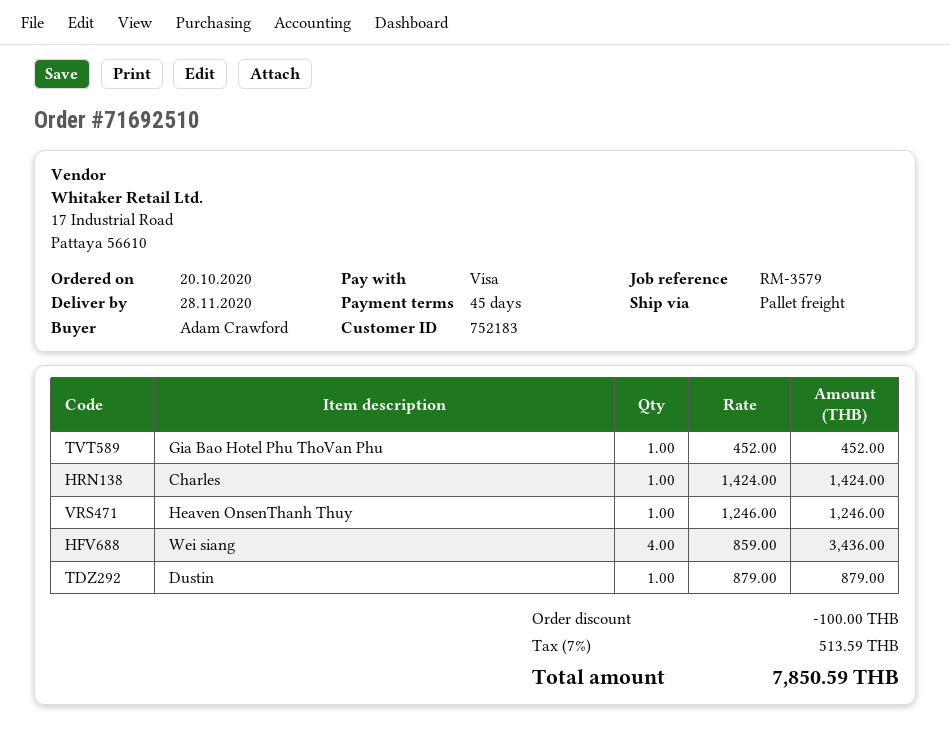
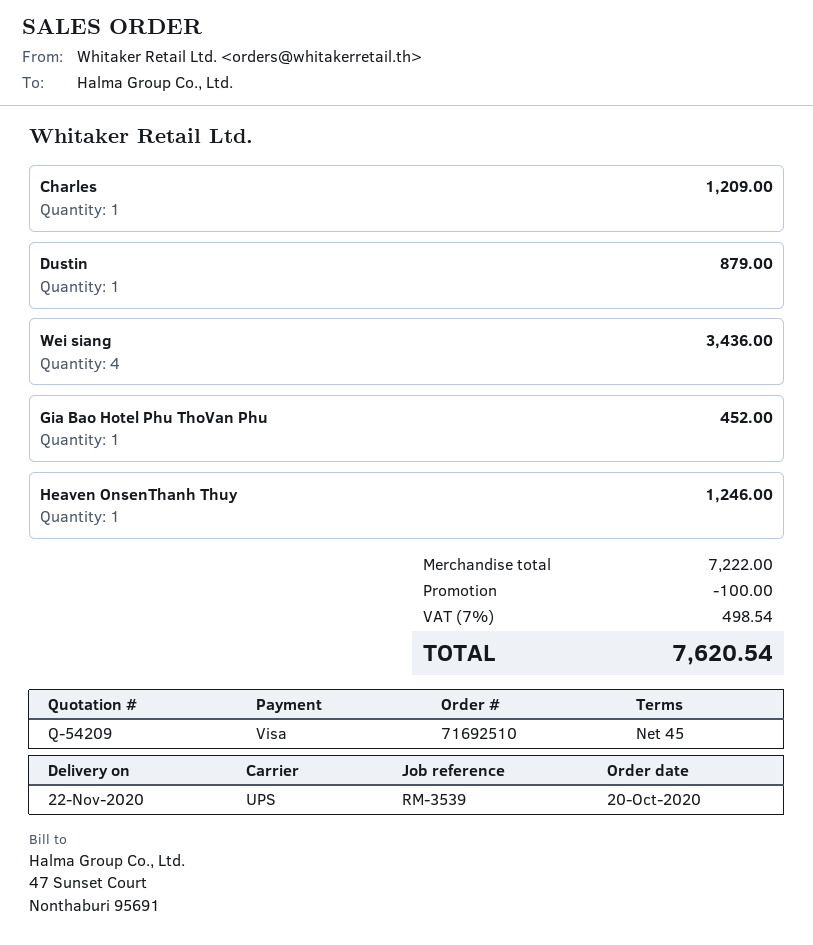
delivery date: 2020-11-28 -> 2020-11-22
reference: RM-3579 -> RM-3539
shipping method: pallet freight -> UPS
Charles: 1 for 1424.00 -> 1 for 1209.00
tax: 7% = 513.59 -> 7% = 498.54
total: 7850.59 -> 7620.54

